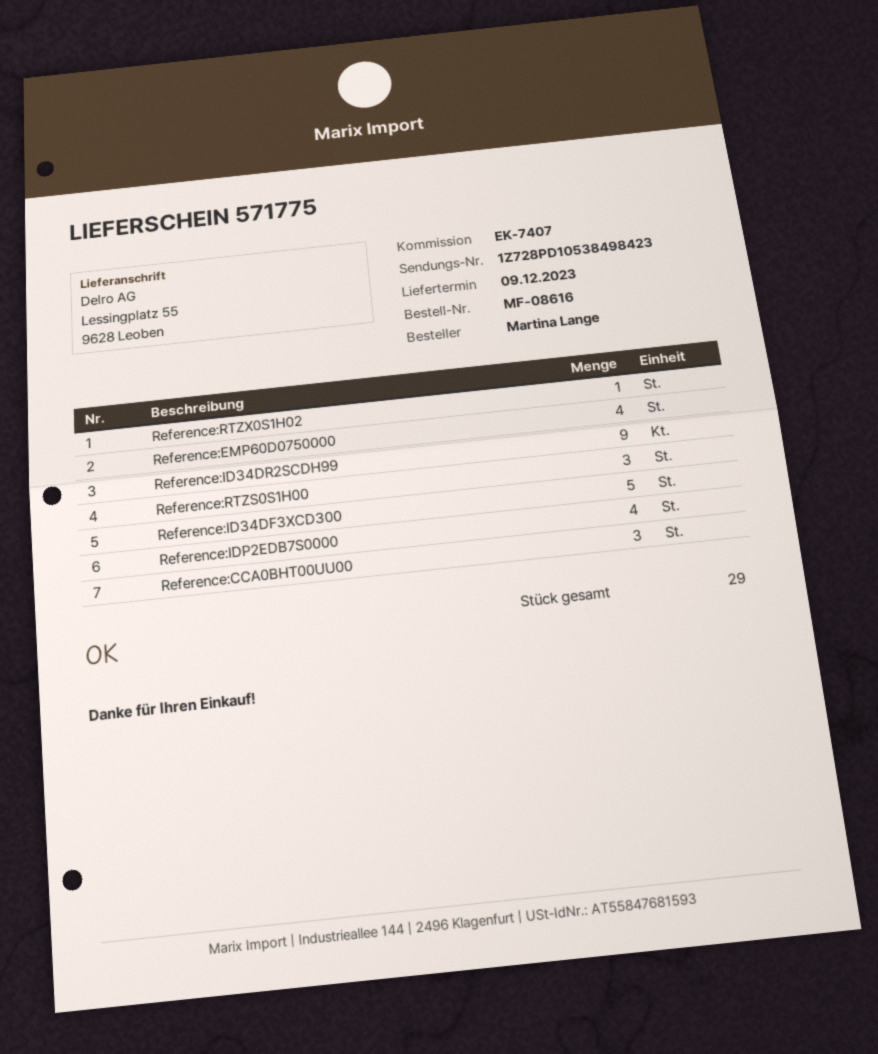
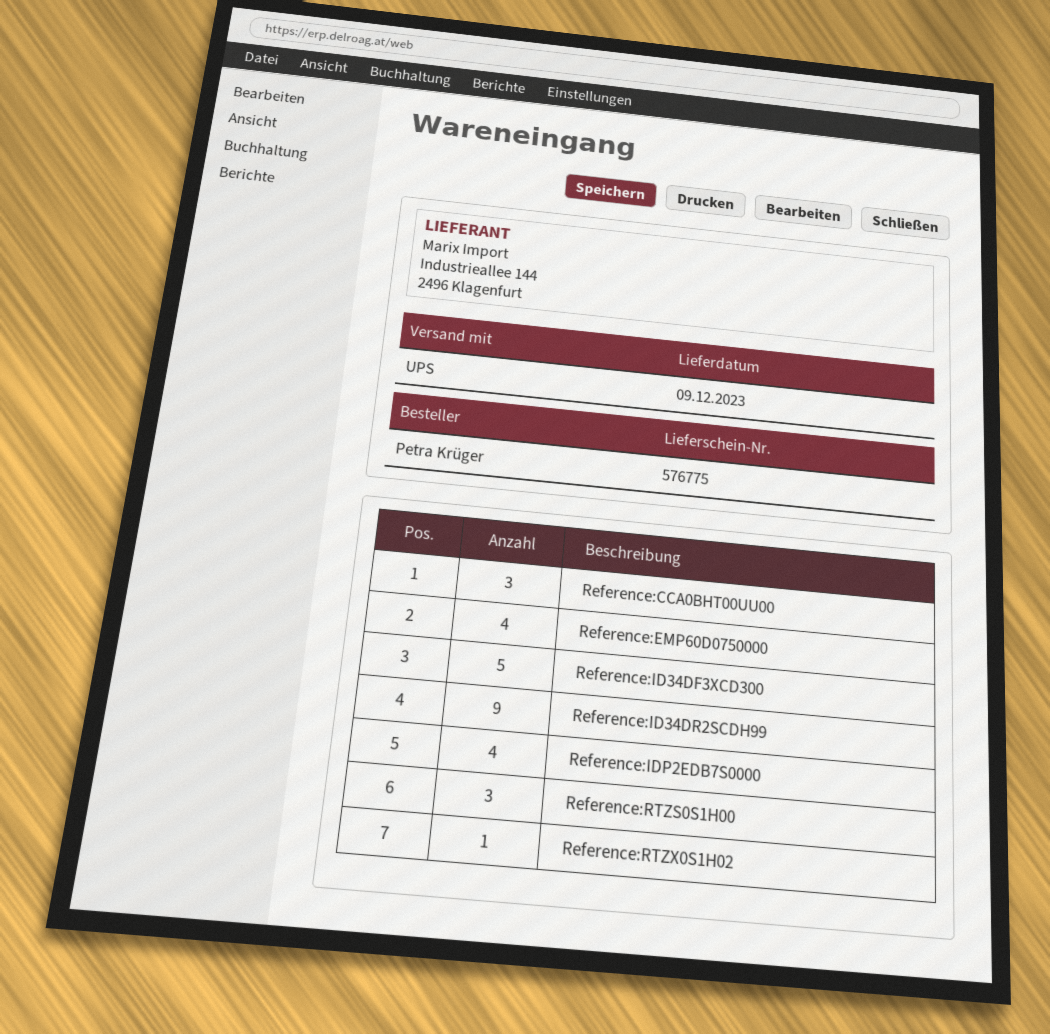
delivery note number: 571775 -> 576775
ordered by: Martina Lange -> Petra Krüger

